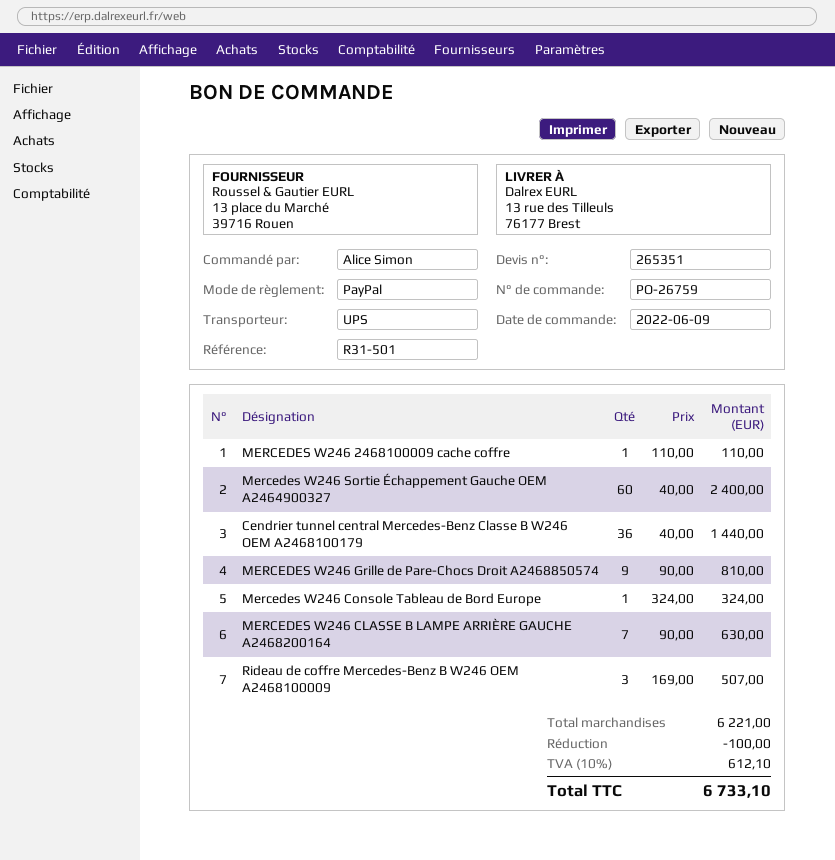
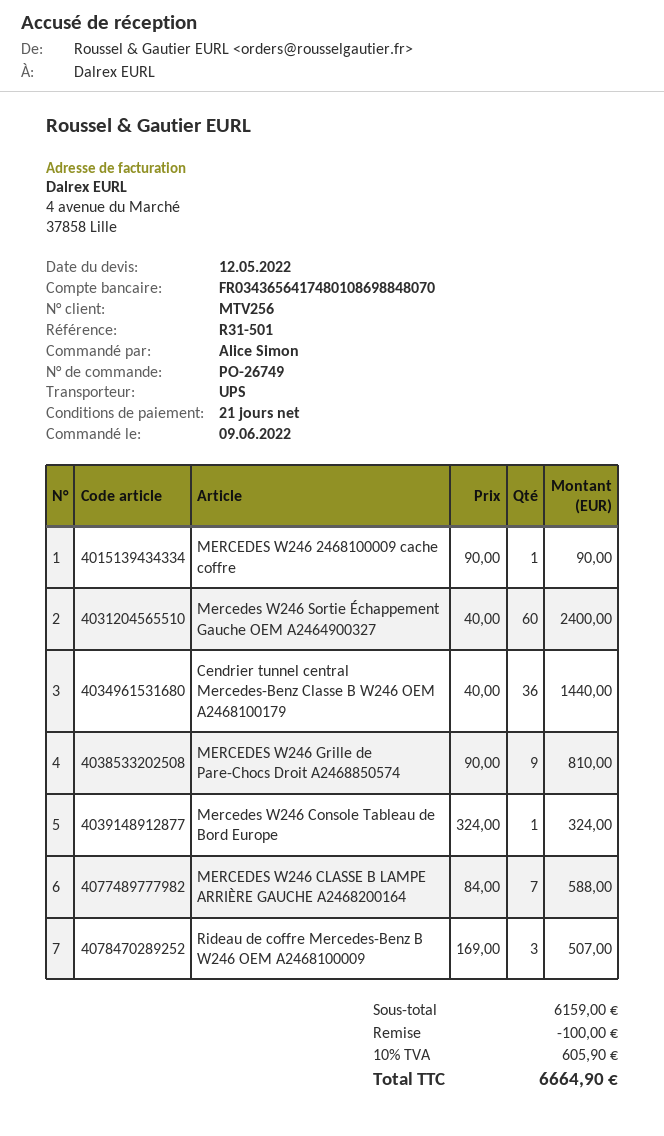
order number: PO-26759 -> PO-26749
MERCEDES W246 2468100009 cache coffre: 1 x 110.00 = 110.00 -> 1 x 90.00 = 90.00
MERCEDES W246 CLASSE B LAMPE ARRIÈRE GAUCHE A2468200164: 7 x 90.00 = 630.00 -> 7 x 84.00 = 588.00
subtotal: 6221.00 -> 6159.00
tax: 10% = 612.10 -> 10% = 605.90
total: 6733.10 -> 6664.90

